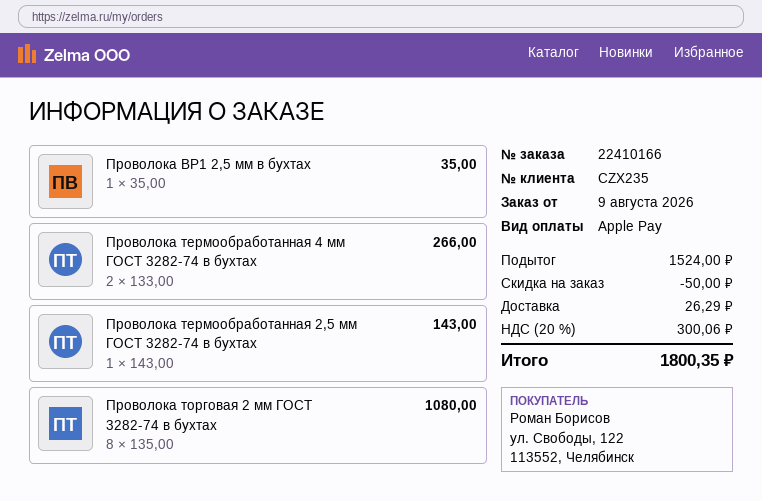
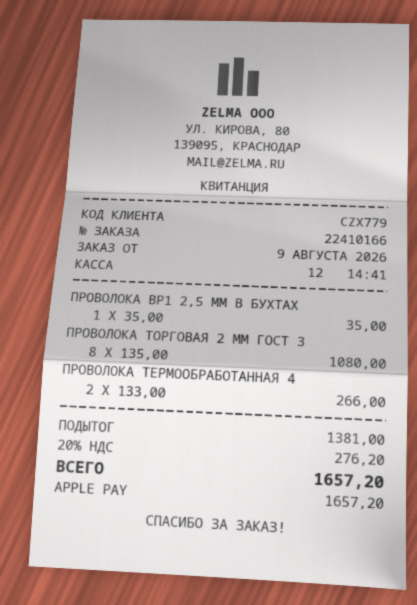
customer number: CZX235 -> CZX779
Проволока термообработанная 2,5 мм ГОСТ 3282-74 в бухтах: 1 x 143.00 = 143.00 -> none
subtotal: 1524.00 -> 1381.00
discount: 50.00 -> none
shipping: 26.29 -> none
tax: 20% = 300.06 -> 20% = 276.20
total: 1800.35 -> 1657.20

